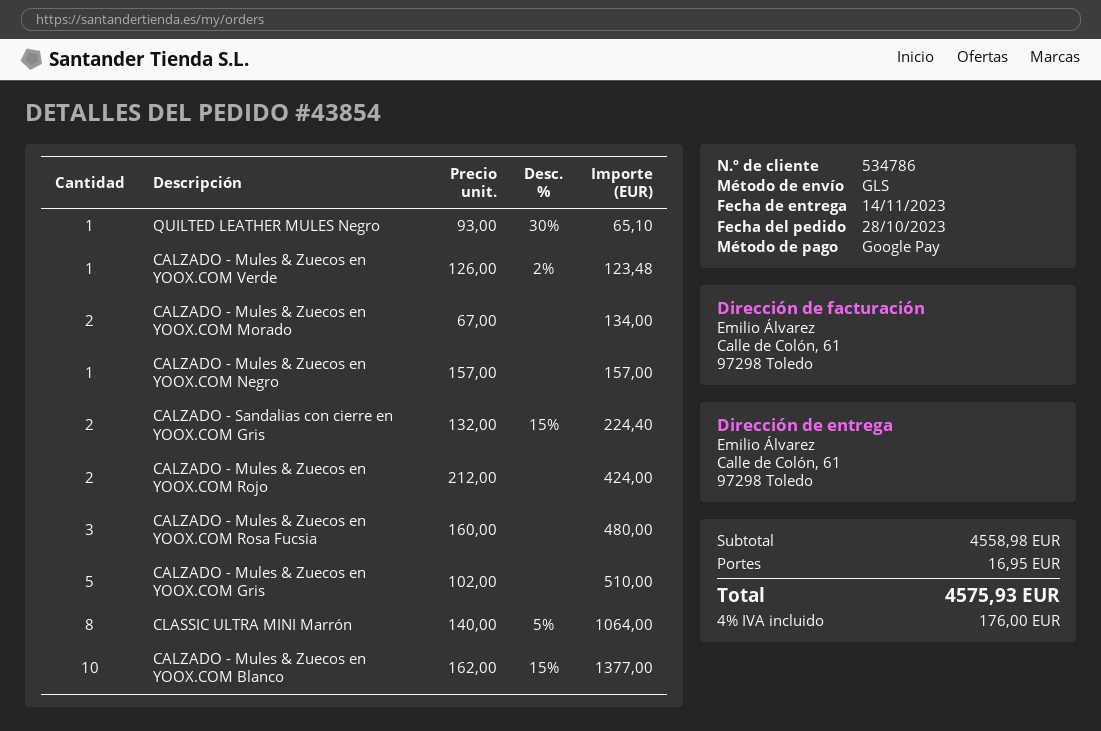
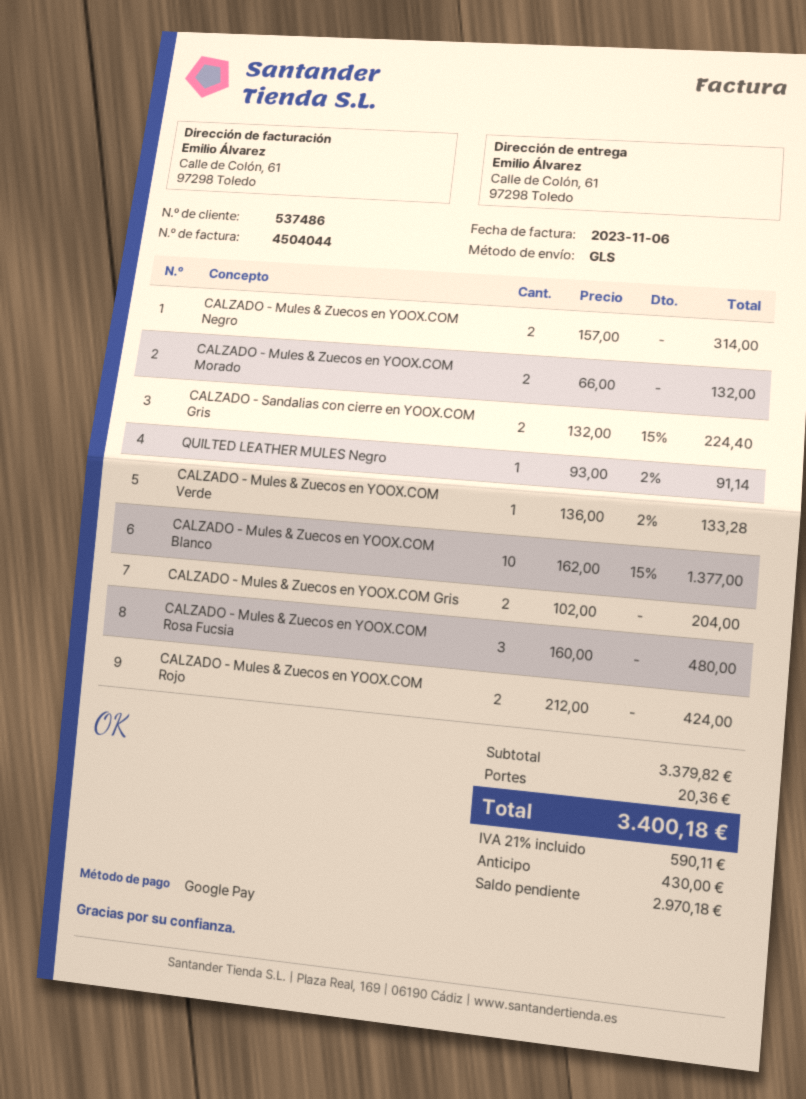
customer number: 534786 -> 537486
QUILTED LEATHER MULES Negro: 1 x 93.00 - 30% = 65.10 -> 1 x 93.00 - 2% = 91.14
CALZADO - Mules & Zuecos en YOOX.COM Verde: 1 x 126.00 - 2% = 123.48 -> 1 x 136.00 - 2% = 133.28
CALZADO - Mules & Zuecos en YOOX.COM Morado: 2 x 67.00 = 134.00 -> 2 x 66.00 = 132.00
CALZADO - Mules & Zuecos en YOOX.COM Negro: 1 x 157.00 = 157.00 -> 2 x 157.00 = 314.00
CALZADO - Mules & Zuecos en YOOX.COM Gris: 5 x 102.00 = 510.00 -> 2 x 102.00 = 204.00
CLASSIC ULTRA MINI Marrón: 8 x 140.00 - 5% = 1064.00 -> none
subtotal: 4558.98 -> 3379.82
shipping: 16.95 -> 20.36
tax: 4% = 176.00 -> 21% = 590.11
total: 4575.93 -> 3400.18

